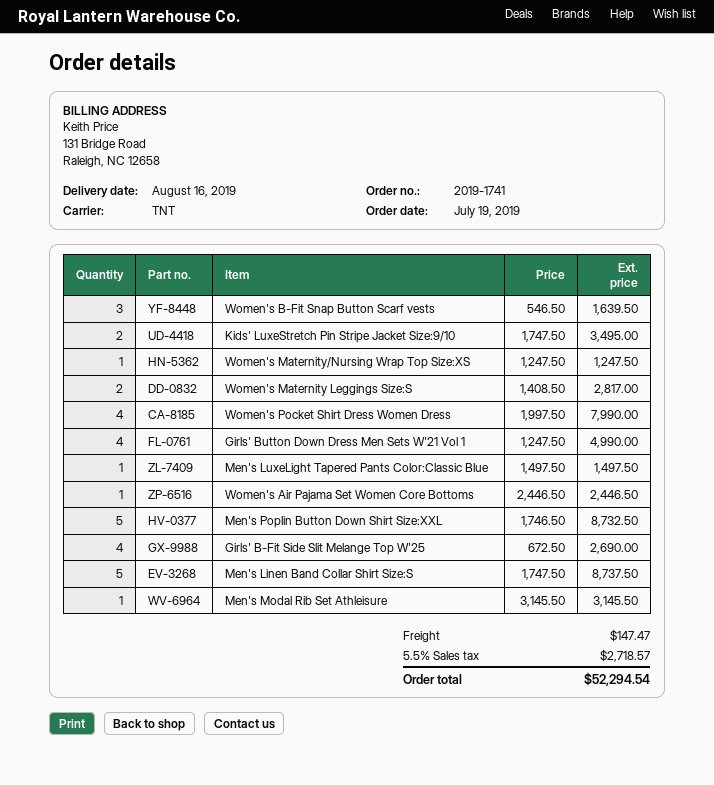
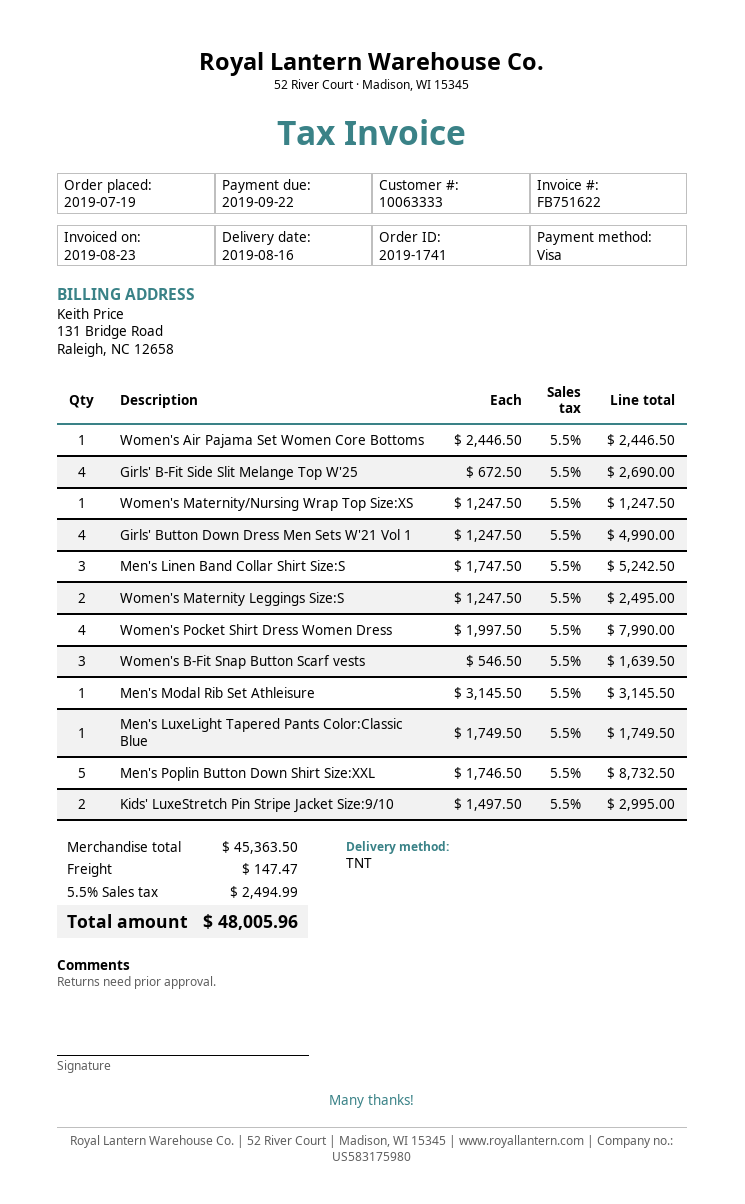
Kids' LuxeStretch Pin Stripe Jacket Size:9/10: 2 x 1747.50 = 3495.00 -> 2 x 1497.50 = 2995.00
Women's Maternity Leggings Size:S: 2 x 1408.50 = 2817.00 -> 2 x 1247.50 = 2495.00
Men's LuxeLight Tapered Pants Color:Classic Blue: 1 x 1497.50 = 1497.50 -> 1 x 1749.50 = 1749.50
Men's Linen Band Collar Shirt Size:S: 5 x 1747.50 = 8737.50 -> 3 x 1747.50 = 5242.50
tax: 5.5% = 2718.57 -> 5.5% = 2494.99
total: 52294.54 -> 48005.96

